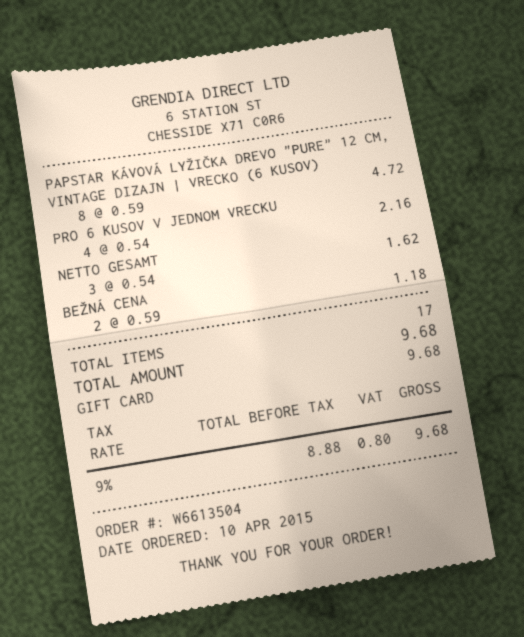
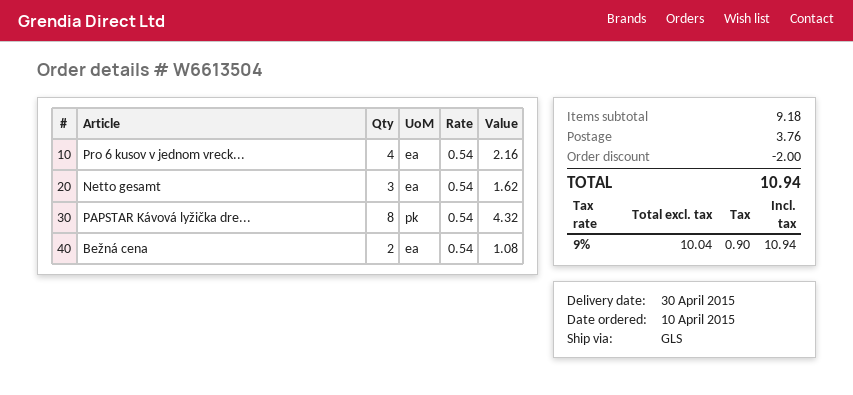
PAPSTAR KÁVOVÁ LYŽIČKA DREVO "PURE" 12 CM, VINTAGE DIZAJN | VRECKO (6 KUSOV): 8 x 0.59 = 4.72 -> 8 x 0.54 = 4.32
BEŽNÁ CENA: 2 x 0.59 = 1.18 -> 2 x 0.54 = 1.08
discount: none -> 2.00
shipping: none -> 3.76
net: 8.88 -> 10.04
tax: 9% = 0.80 -> 9% = 0.90
total: 9.68 -> 10.94

